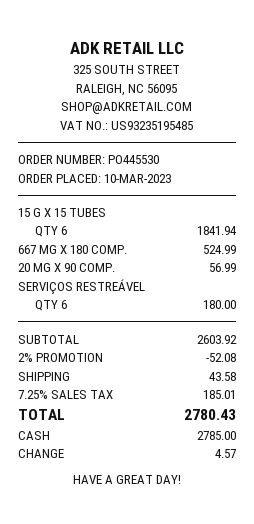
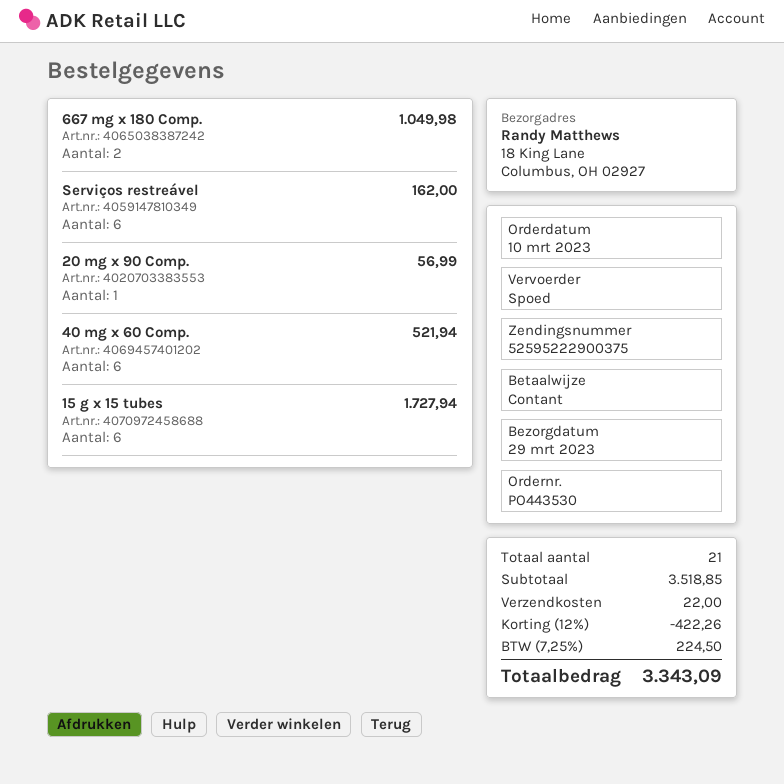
order number: PO445530 -> PO443530
15 G X 15 TUBES: 6 for 1841.94 -> 6 for 1727.94
667 MG X 180 COMP.: 1 for 524.99 -> 2 for 1049.98
SERVIÇOS RESTREÁVEL: 6 for 180.00 -> 6 for 162.00
40 mg x 60 Comp.: none -> 6 for 521.94
subtotal: 2603.92 -> 3518.85
discount: 2% = 52.08 -> 12% = 422.26
shipping: 43.58 -> 22.00
tax: 7.25% = 185.01 -> 7.25% = 224.50
total: 2780.43 -> 3343.09

